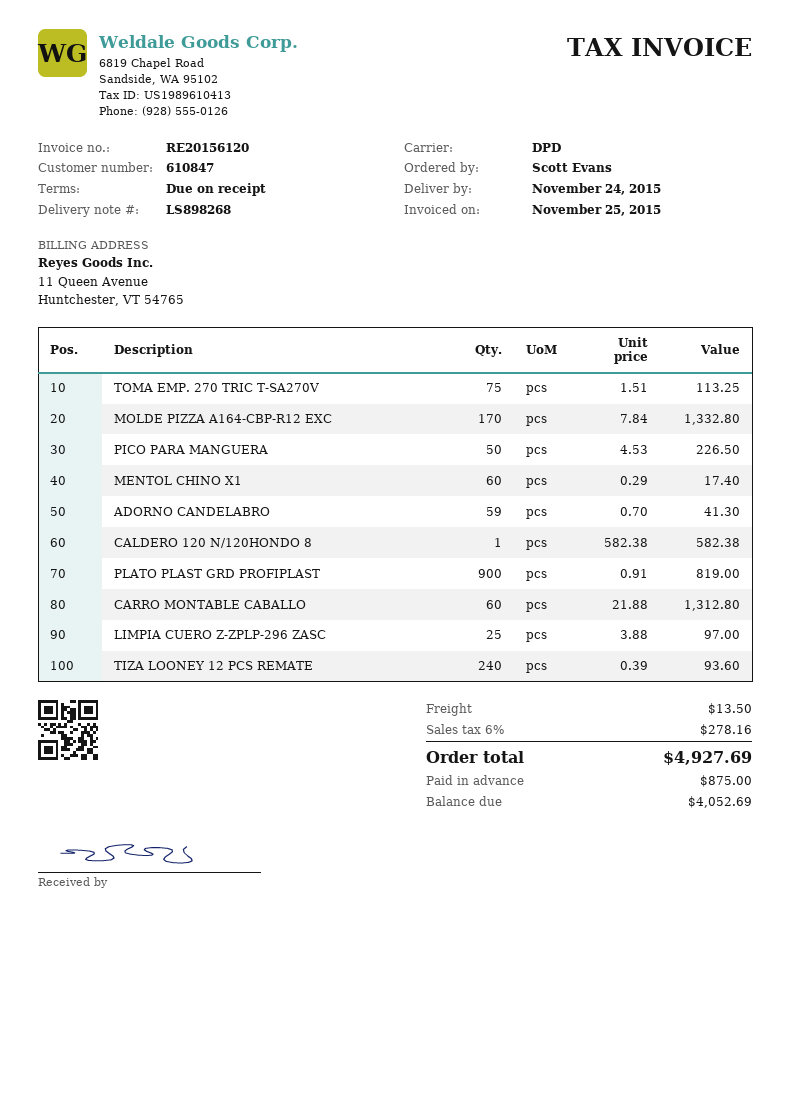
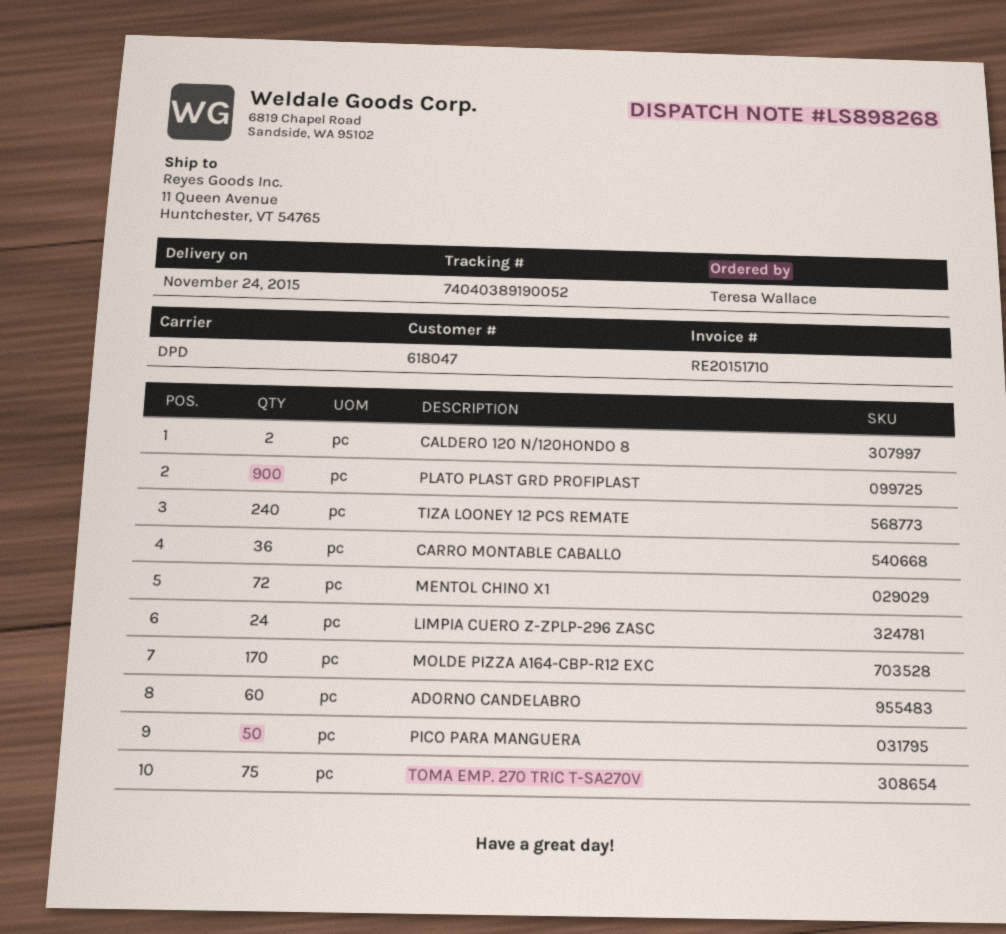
invoice number: RE20156120 -> RE20151710
customer number: 610847 -> 618047
ordered by: Scott Evans -> Teresa Wallace
MENTOL CHINO X1: 60 -> 72
ADORNO CANDELABRO: 59 -> 60
CALDERO 120 N/120HONDO 8: 1 -> 2
CARRO MONTABLE CABALLO: 60 -> 36
LIMPIA CUERO Z-ZPLP-296 ZASC: 25 -> 24

